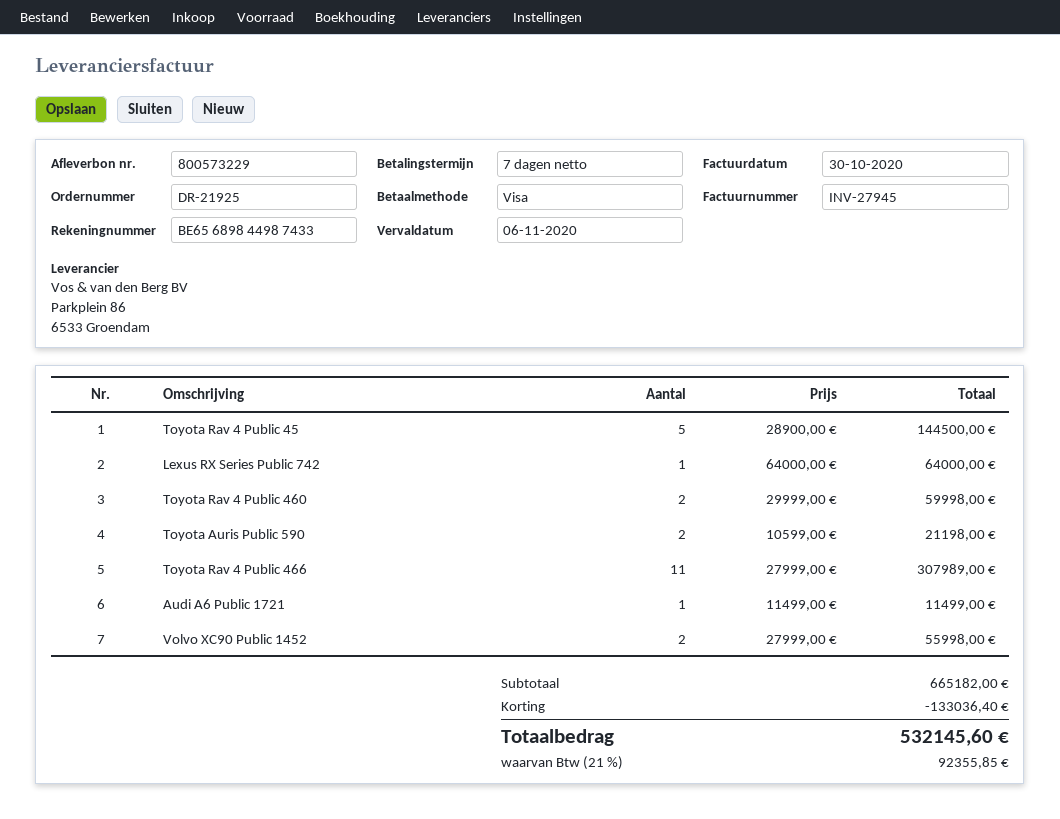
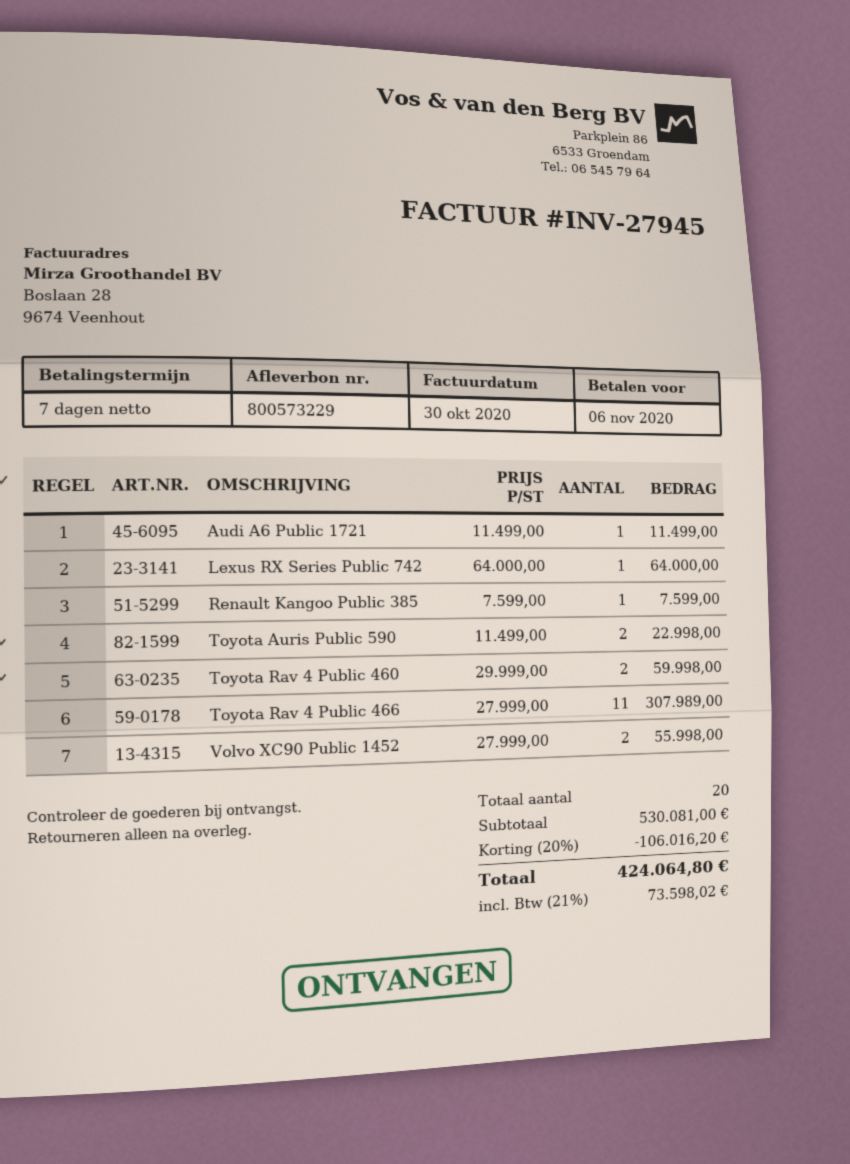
Toyota Rav 4 Public 45: 5 x 28900.00 = 144500.00 -> none
Toyota Auris Public 590: 2 x 10599.00 = 21198.00 -> 2 x 11499.00 = 22998.00
Renault Kangoo Public 385: none -> 1 x 7599.00 = 7599.00
subtotal: 665182.00 -> 530081.00
discount: 133036.40 -> 106016.20
tax: 21% = 92355.85 -> 21% = 73598.02
total: 532145.60 -> 424064.80

